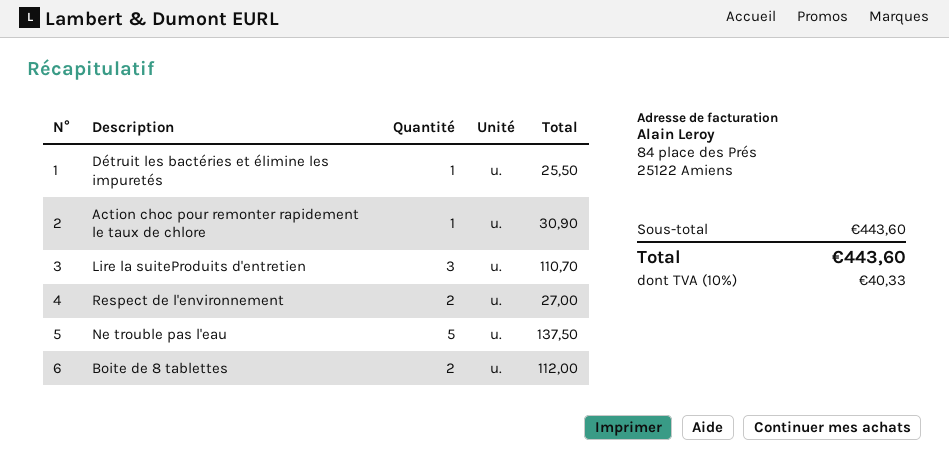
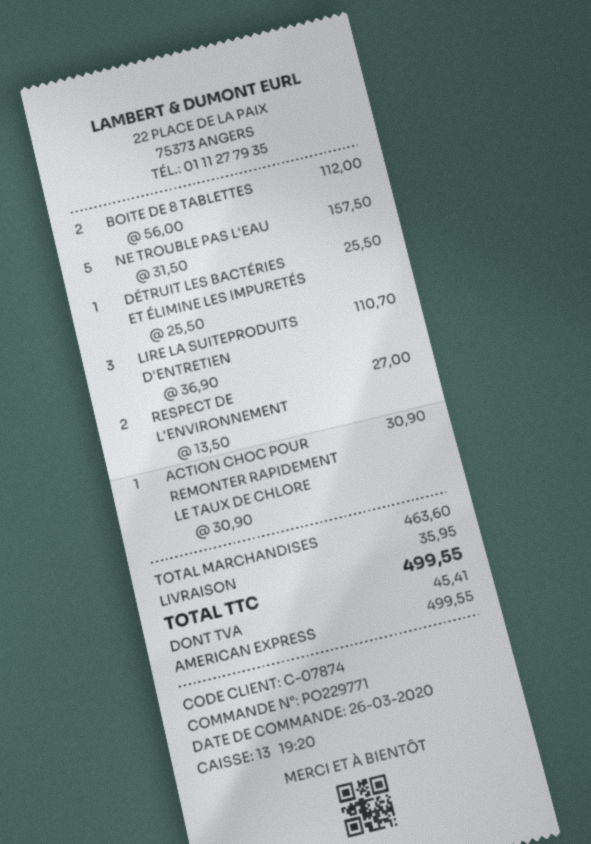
Ne trouble pas l'eau: 5 for 137.50 -> 5 for 157.50
subtotal: 443.60 -> 463.60
shipping: none -> 35.95
tax: 40.33 -> 45.41
total: 443.60 -> 499.55

